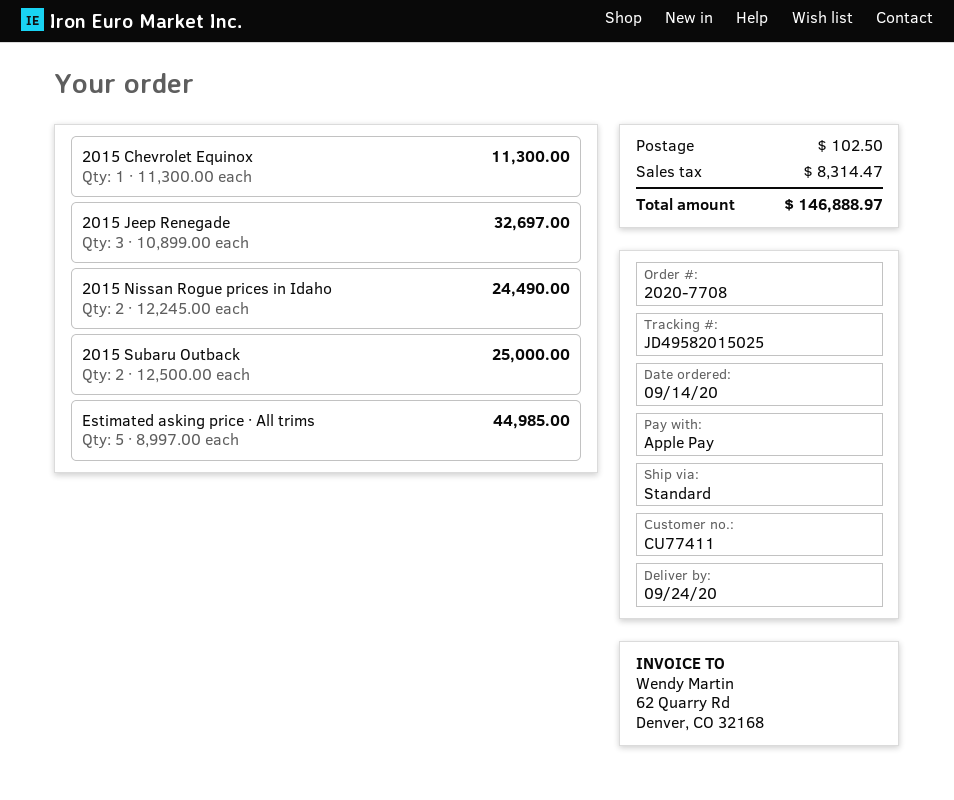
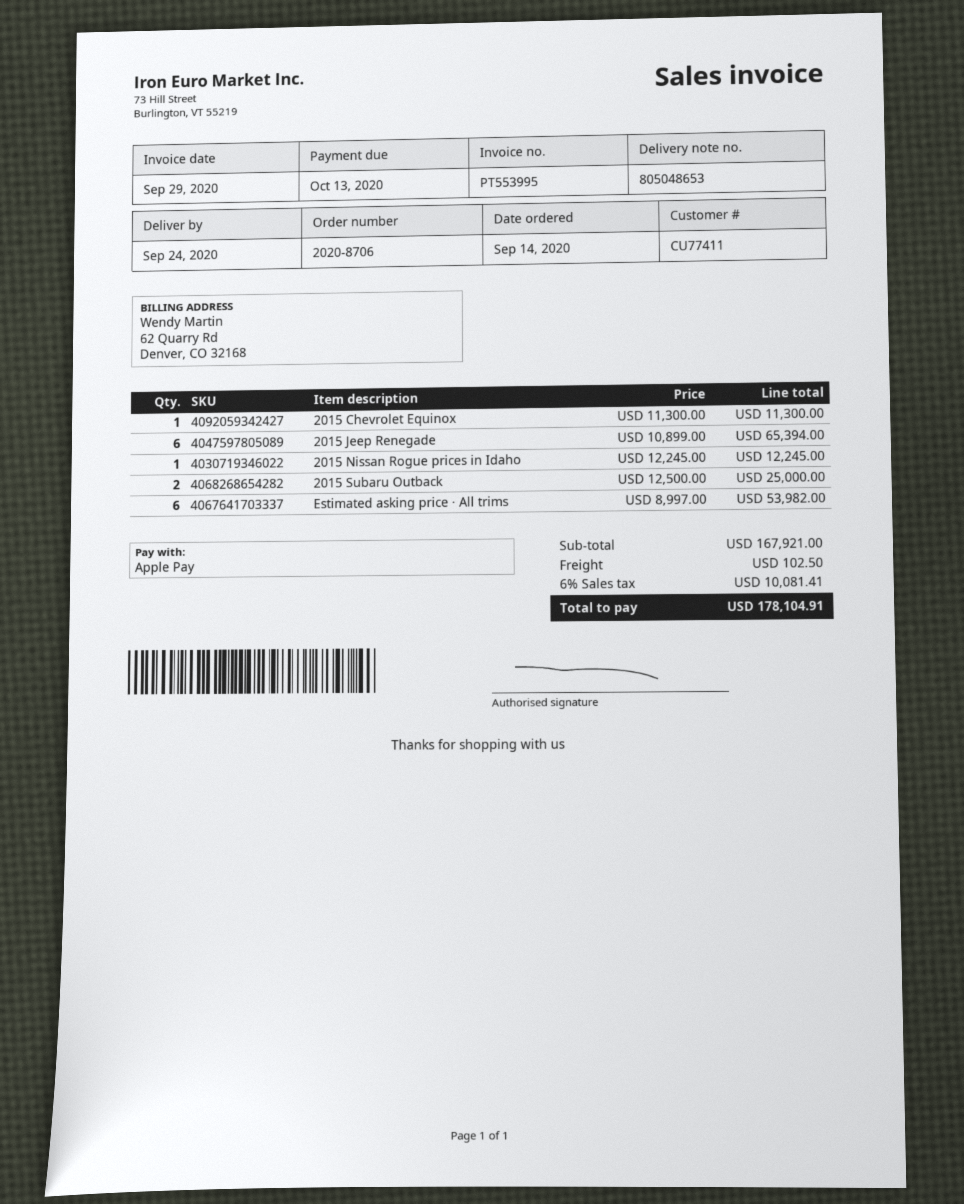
order number: 2020-7708 -> 2020-8706
2015 Jeep Renegade: 3 x 10899.00 = 32697.00 -> 6 x 10899.00 = 65394.00
2015 Nissan Rogue prices in Idaho: 2 x 12245.00 = 24490.00 -> 1 x 12245.00 = 12245.00
Estimated asking price · All trims: 5 x 8997.00 = 44985.00 -> 6 x 8997.00 = 53982.00
tax: 8314.47 -> 10081.41
total: 146888.97 -> 178104.91

